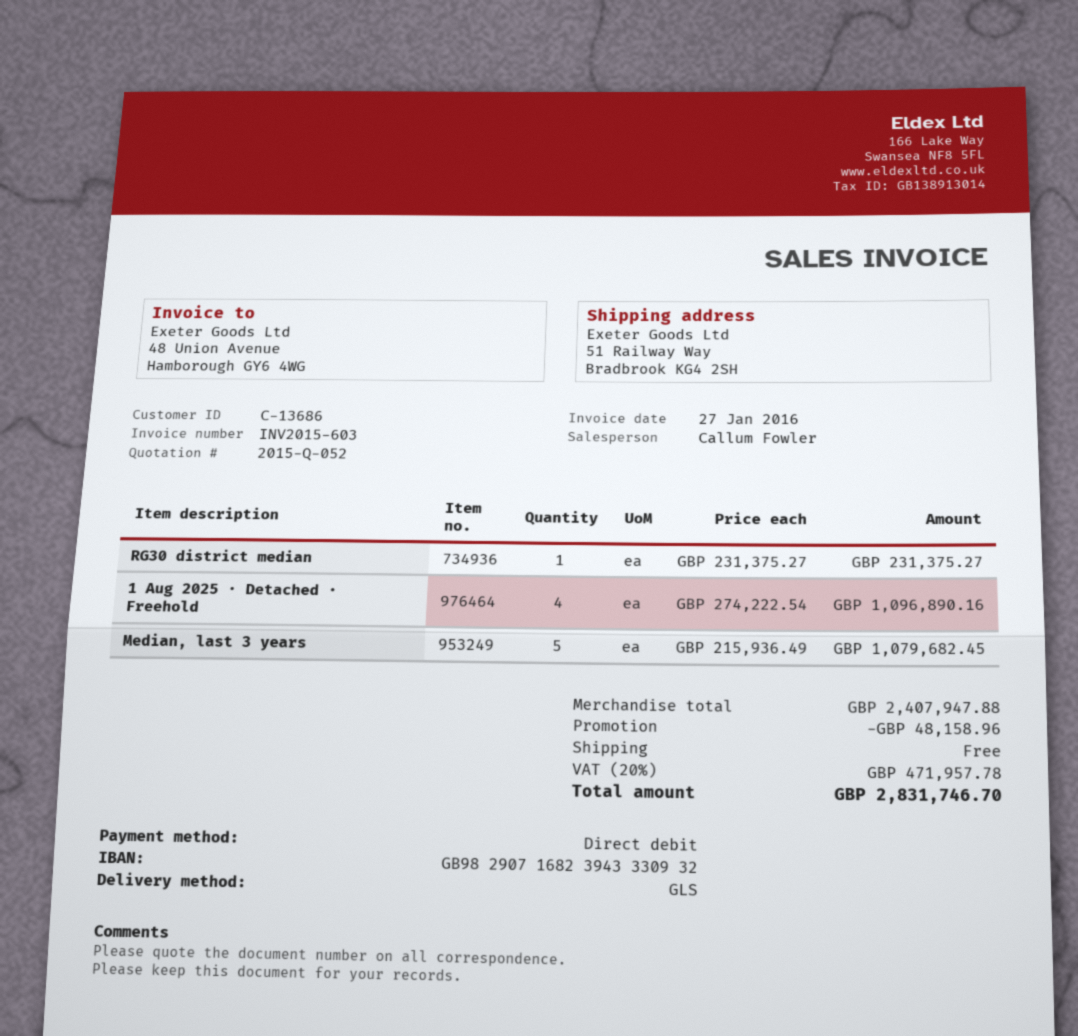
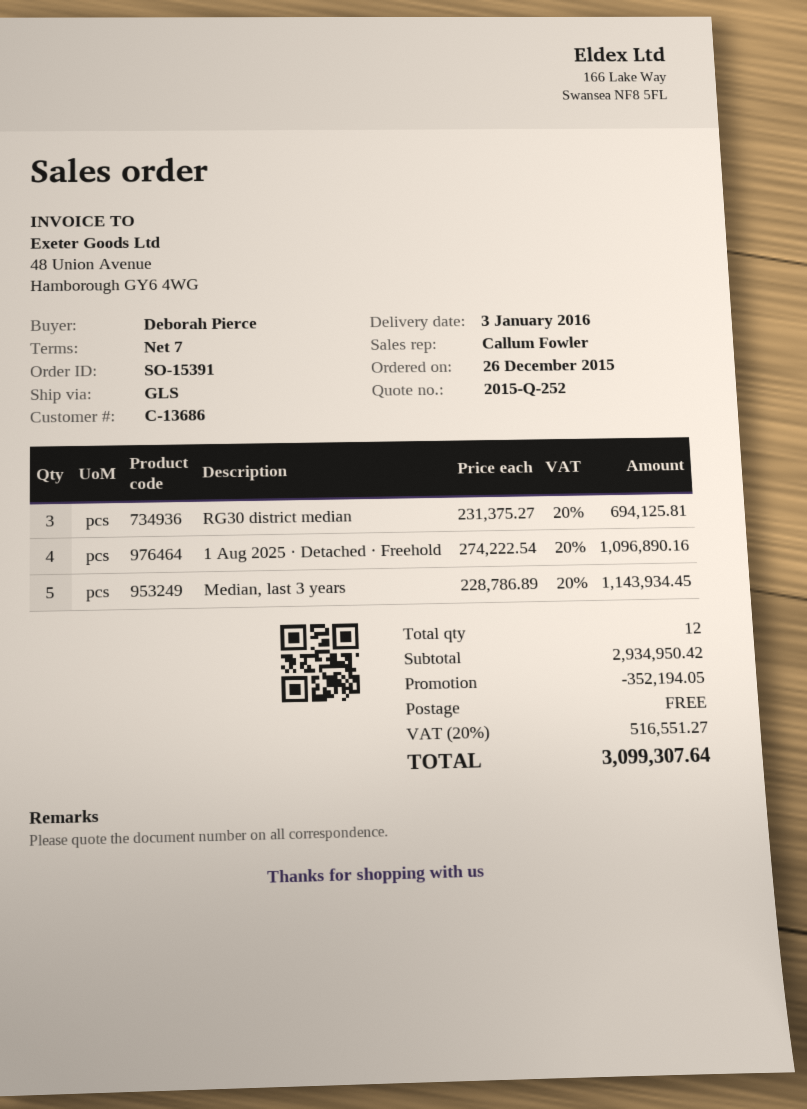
quote number: 2015-Q-052 -> 2015-Q-252
RG30 district median: 1 x 231375.27 = 231375.27 -> 3 x 231375.27 = 694125.81
Median, last 3 years: 5 x 215936.49 = 1079682.45 -> 5 x 228786.89 = 1143934.45
subtotal: 2407947.88 -> 2934950.42
discount: 48158.96 -> 352194.05
tax: 20% = 471957.78 -> 20% = 516551.27
total: 2831746.70 -> 3099307.64

